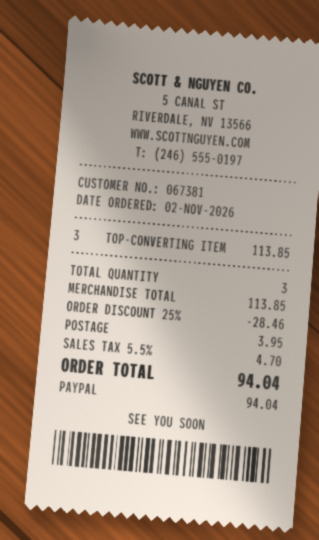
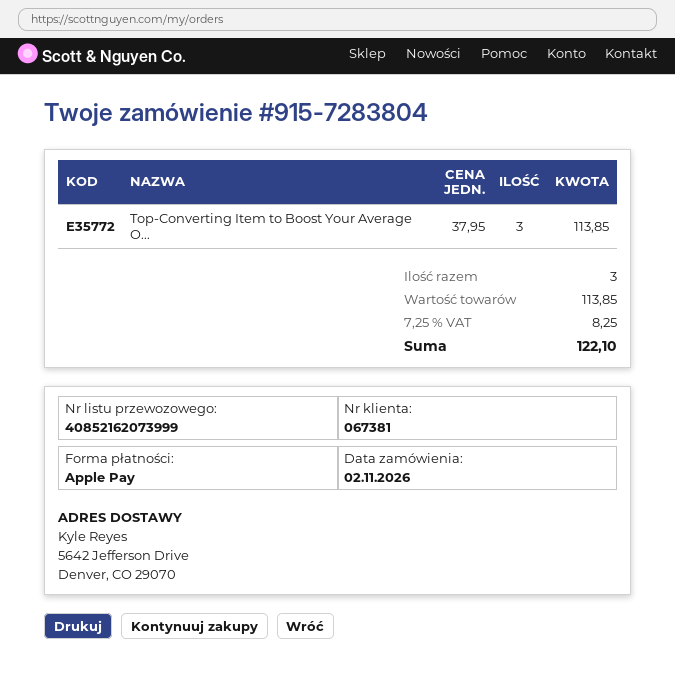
payment method: PayPal -> Apple Pay
discount: 25% = 28.46 -> none
shipping: 3.95 -> none
tax: 5.5% = 4.70 -> 7.25% = 8.25
total: 94.04 -> 122.10

